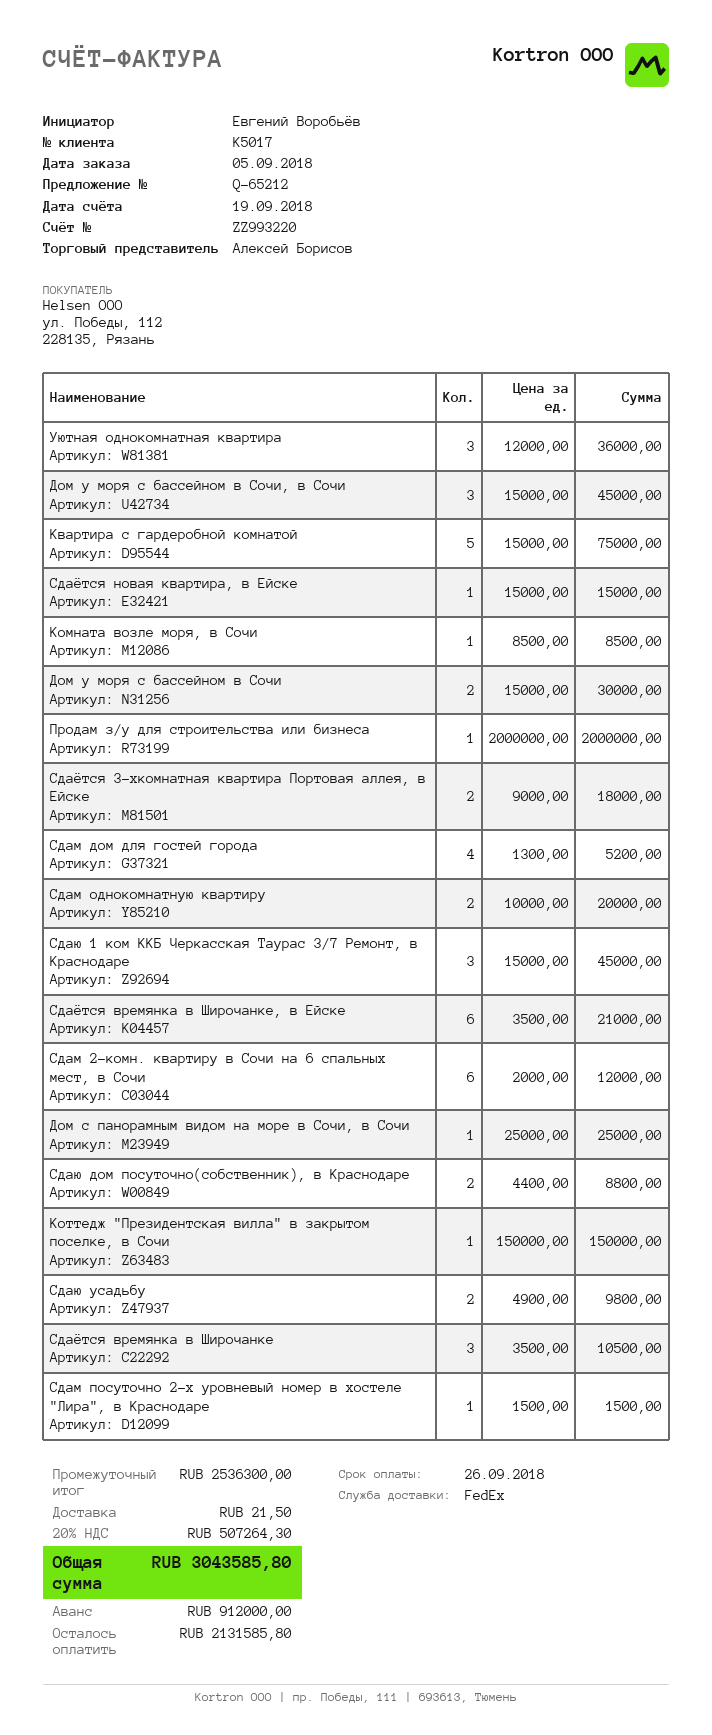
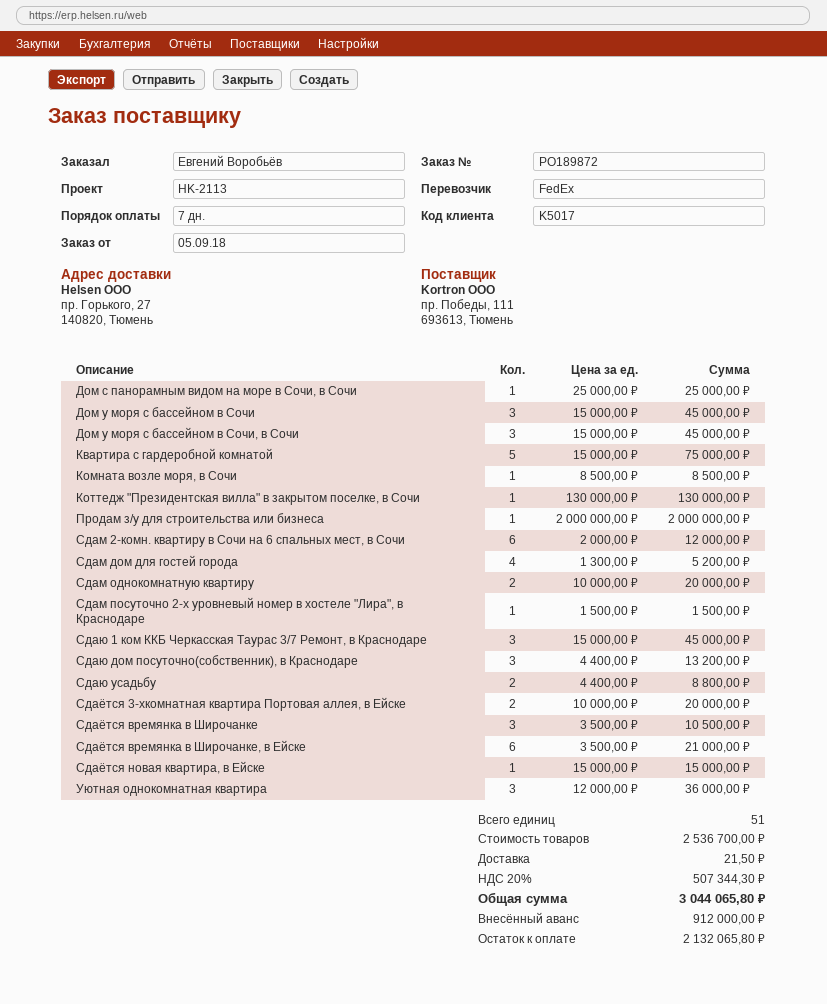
Дом у моря с бассейном в Сочи: 2 x 15000.00 = 30000.00 -> 3 x 15000.00 = 45000.00
Сдаётся 3-хкомнатная квартира Портовая аллея, в Ейске: 2 x 9000.00 = 18000.00 -> 2 x 10000.00 = 20000.00
Сдаю дом посуточно(собственник), в Краснодаре: 2 x 4400.00 = 8800.00 -> 3 x 4400.00 = 13200.00
Коттедж "Президентская вилла" в закрытом поселке, в Сочи: 1 x 150000.00 = 150000.00 -> 1 x 130000.00 = 130000.00
Сдаю усадьбу: 2 x 4900.00 = 9800.00 -> 2 x 4400.00 = 8800.00
subtotal: 2536300.00 -> 2536700.00
tax: 20% = 507264.30 -> 20% = 507344.30
total: 3043585.80 -> 3044065.80
balance: 2131585.80 -> 2132065.80

